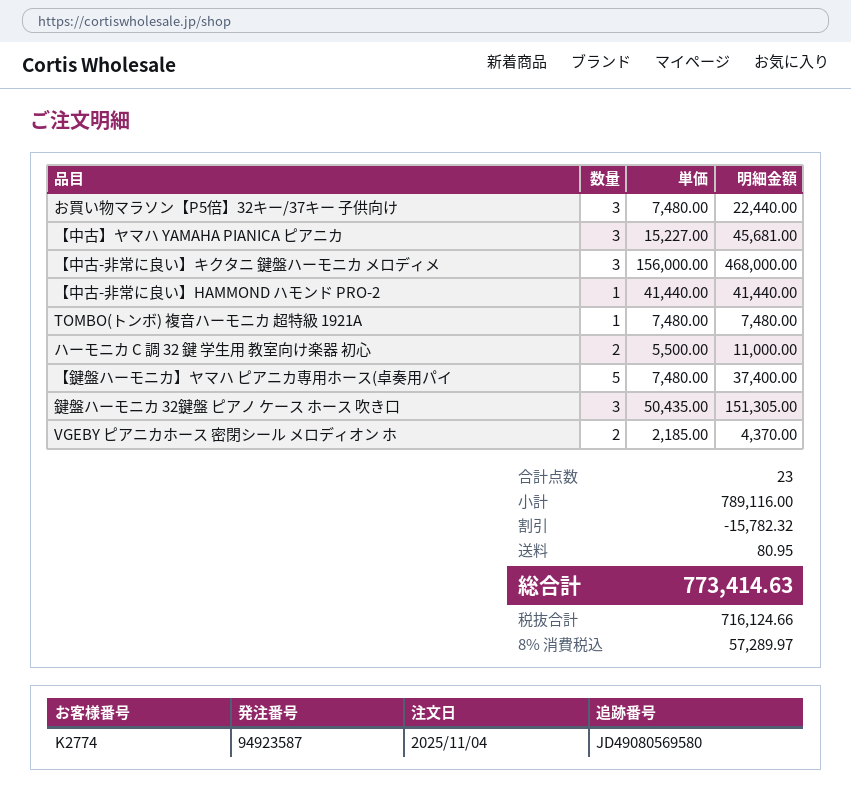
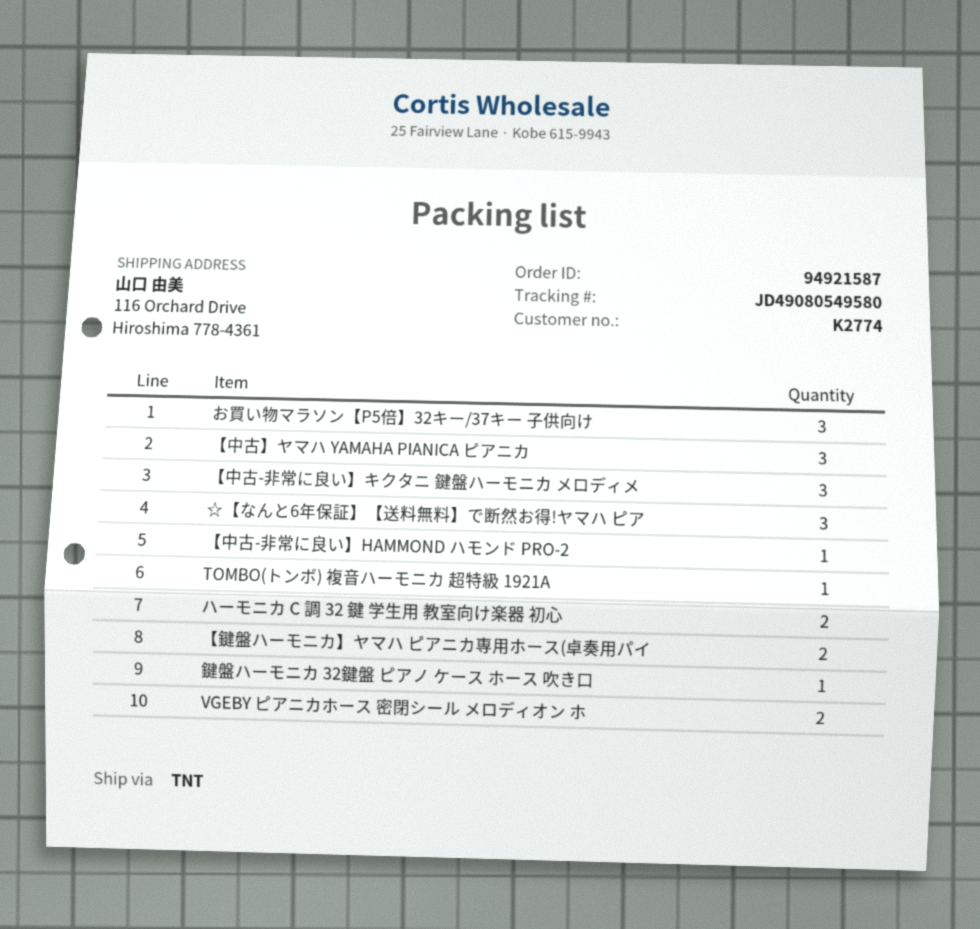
order number: 94923587 -> 94921587
tracking number: JD49080569580 -> JD49080549580
【鍵盤ハーモニカ】ヤマハ ピアニカ専用ホース(卓奏用パイ: 5 -> 2
鍵盤ハーモニカ 32鍵盤 ピアノ ケース ホース 吹き口: 3 -> 1
☆【なんと6年保証】【送料無料】で断然お得!ヤマハ ピア: none -> 3

